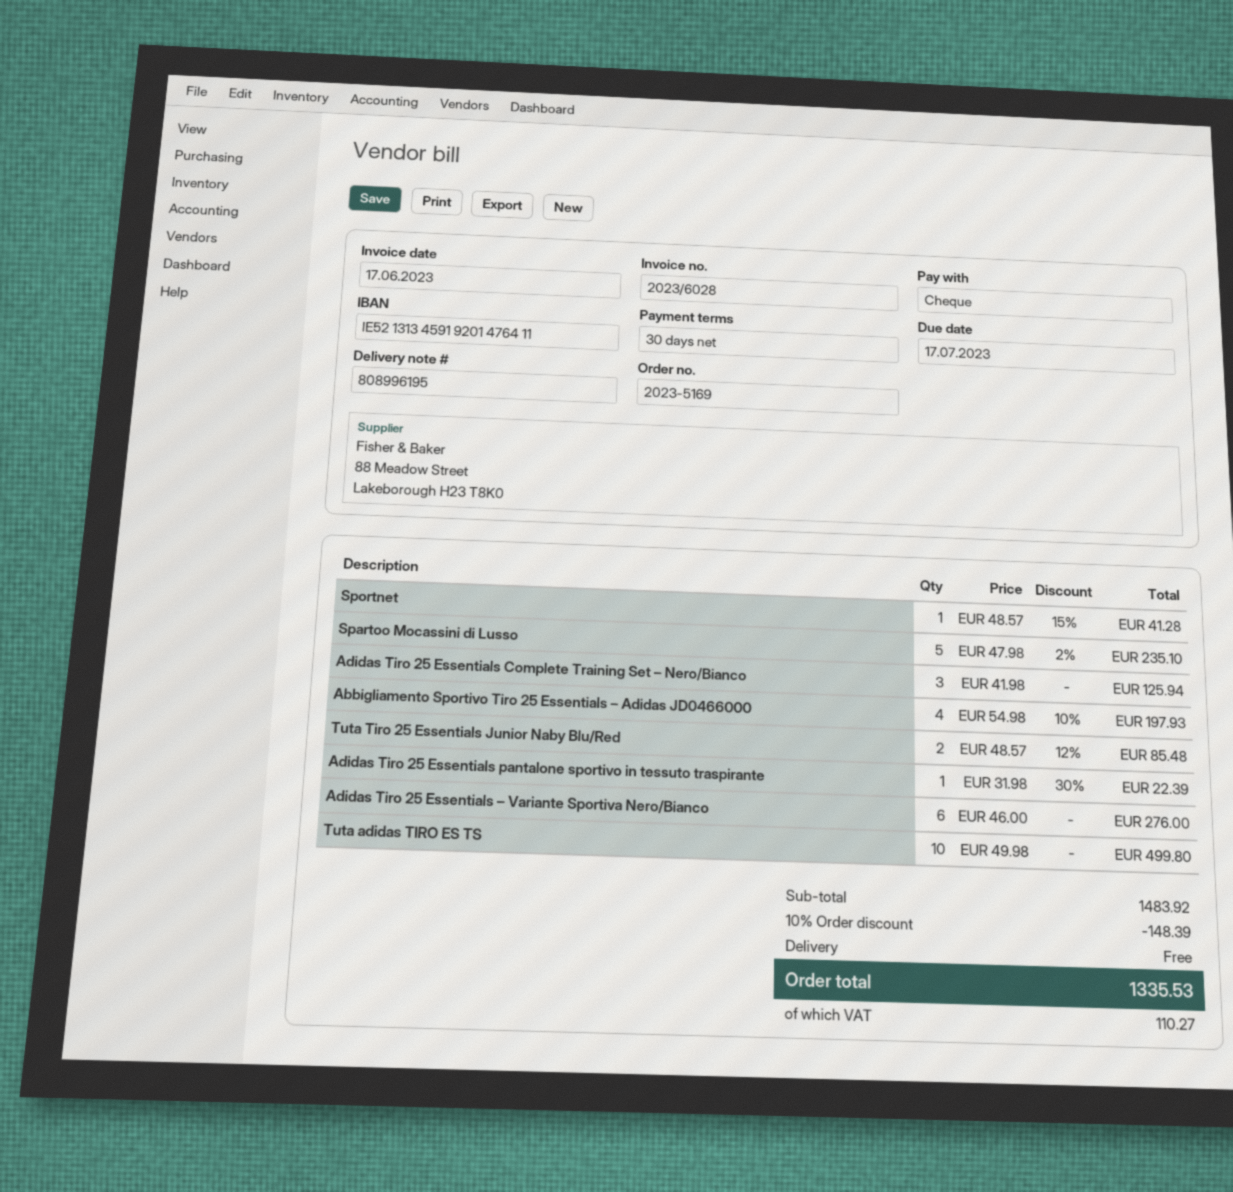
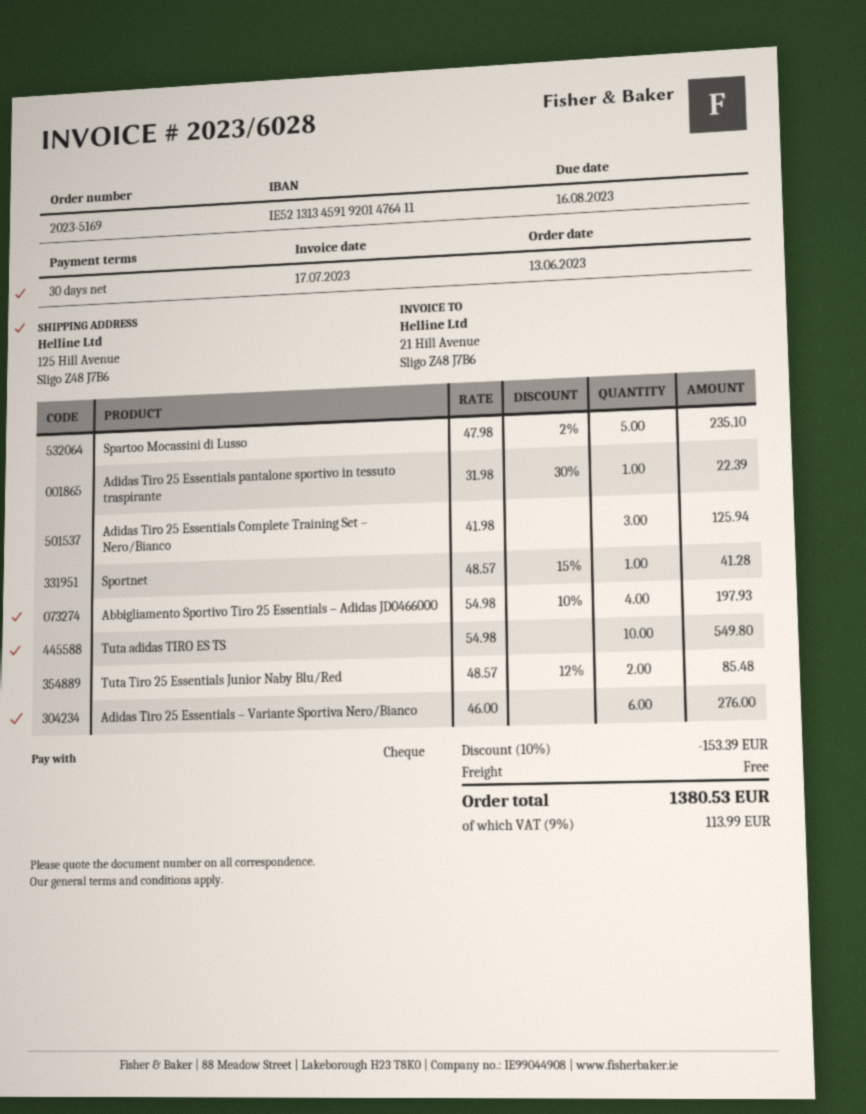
invoice date: 2023-06-17 -> 2023-07-17
due date: 2023-07-17 -> 2023-08-16
Tuta adidas TIRO ES TS: 10 x 49.98 = 499.80 -> 10 x 54.98 = 549.80
discount: 10% = 148.39 -> 10% = 153.39
tax: 110.27 -> 113.99
total: 1335.53 -> 1380.53

